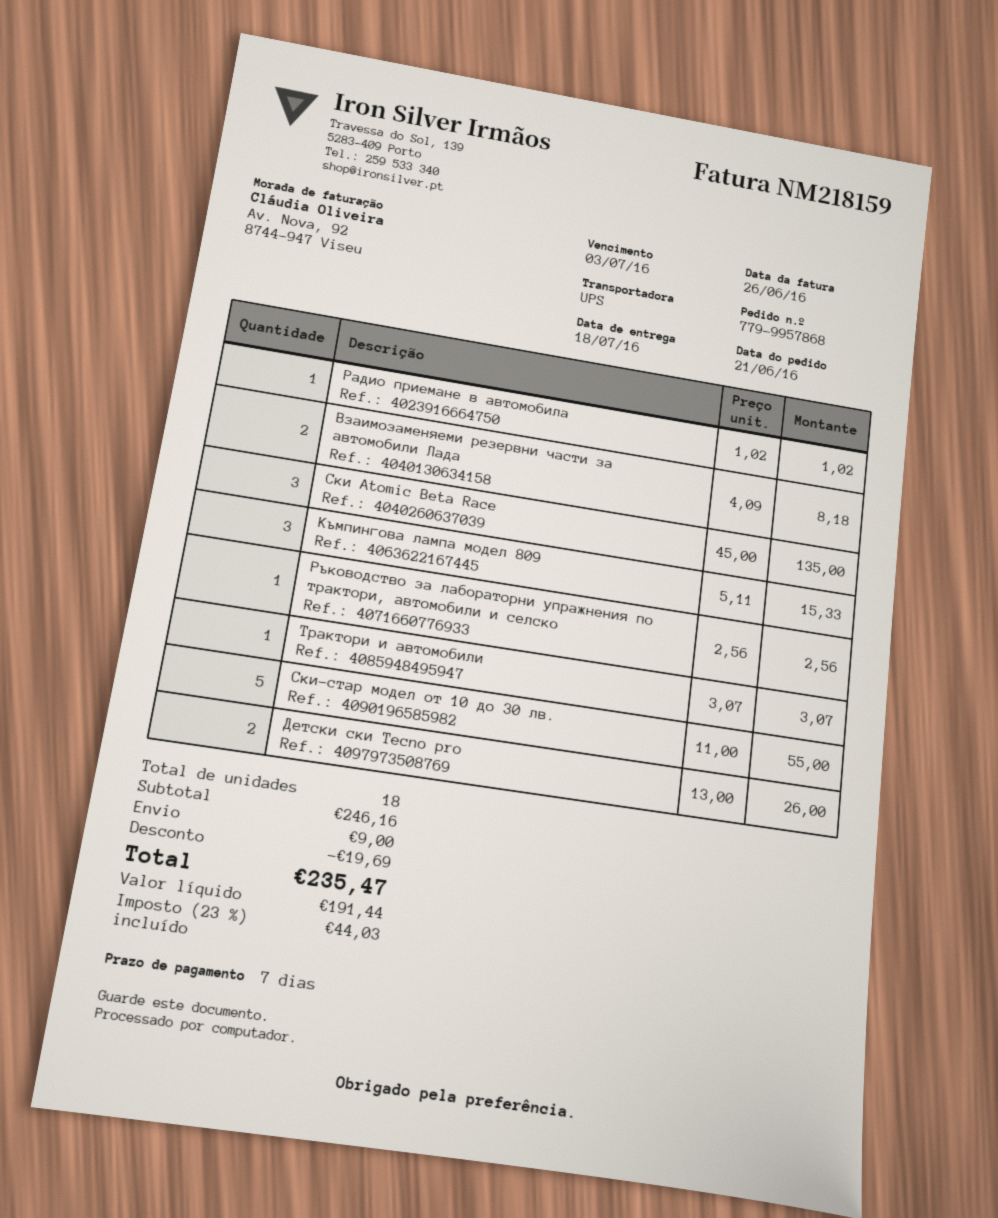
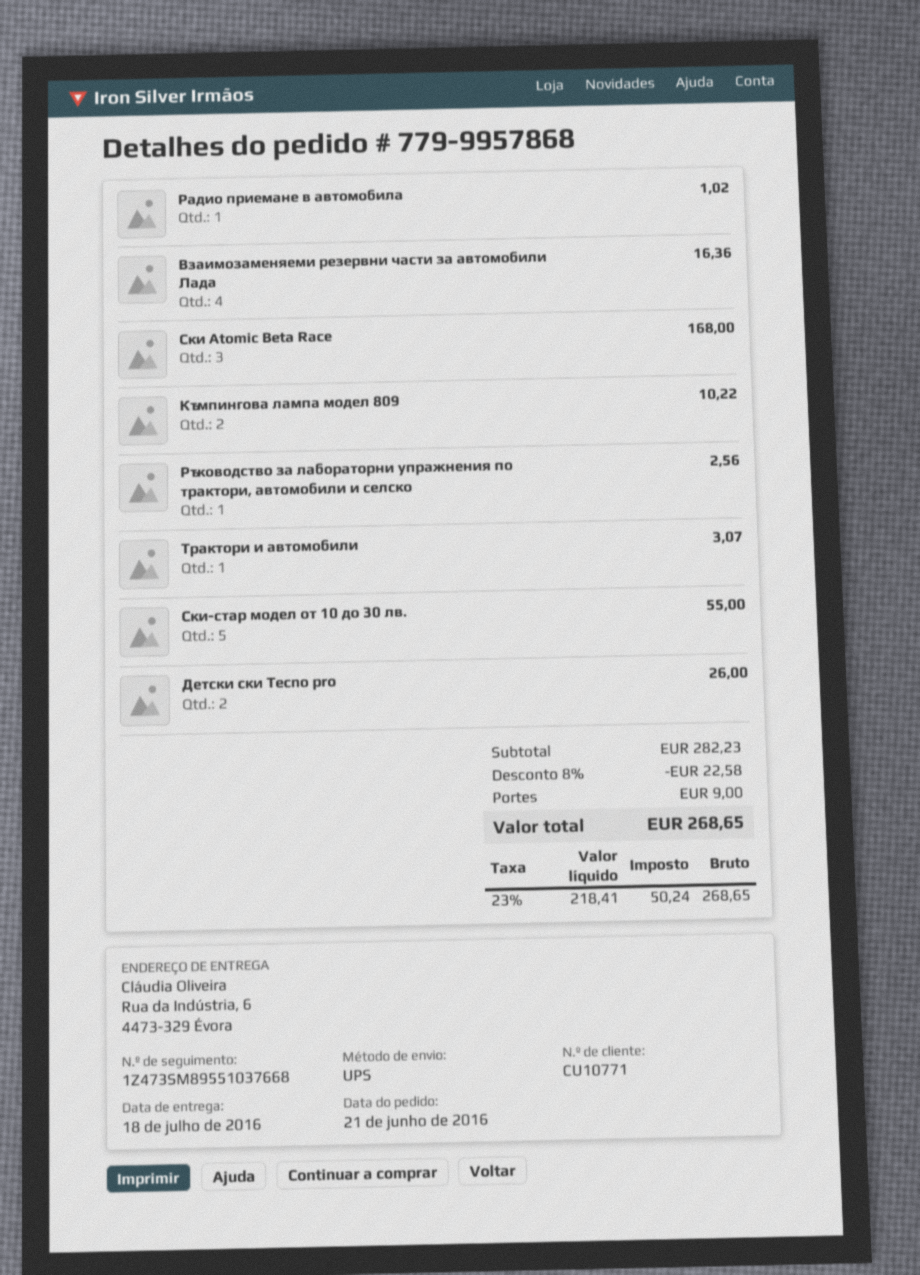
Взаимозаменяеми резервни части за автомобили Лада: 2 for 8.18 -> 4 for 16.36
Ски Atomic Beta Race: 3 for 135.00 -> 3 for 168.00
Къмпингова лампа модел 809: 3 for 15.33 -> 2 for 10.22
subtotal: 246.16 -> 282.23
discount: 19.69 -> 22.58
net: 191.44 -> 218.41
tax: 23% = 44.03 -> 23% = 50.24
total: 235.47 -> 268.65

